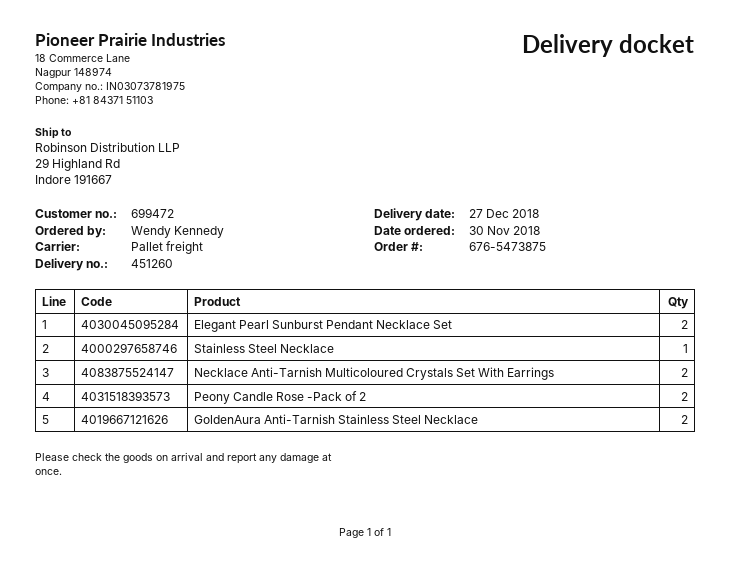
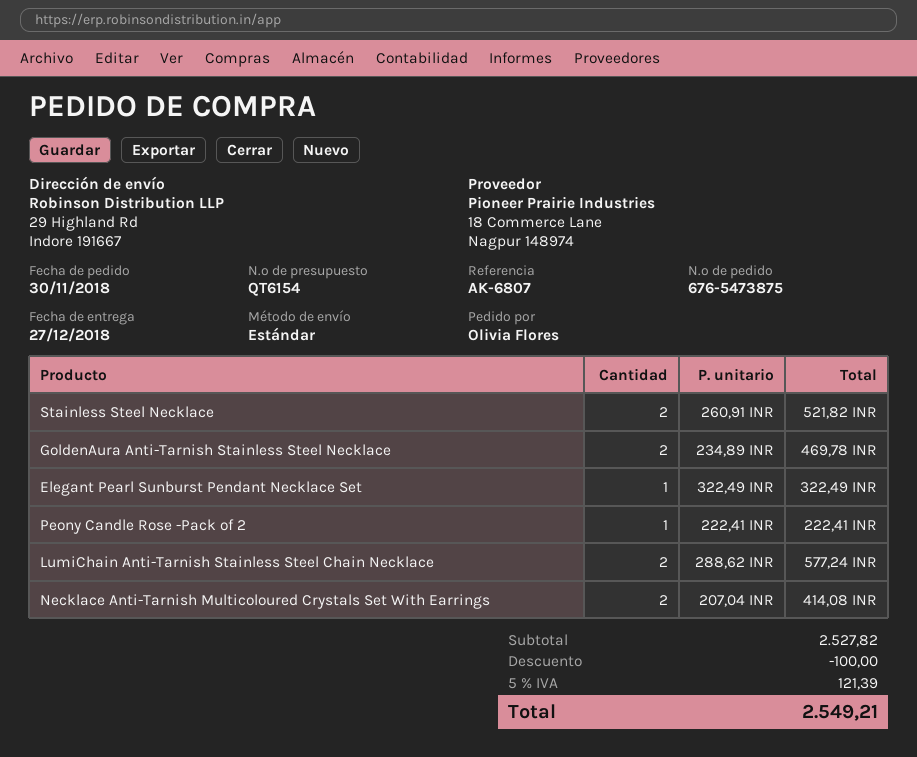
ordered by: Wendy Kennedy -> Olivia Flores
shipping method: pallet freight -> standard
Elegant Pearl Sunburst Pendant Necklace Set: 2 -> 1
Stainless Steel Necklace: 1 -> 2
Peony Candle Rose -Pack of 2: 2 -> 1
LumiChain Anti-Tarnish Stainless Steel Chain Necklace: none -> 2

